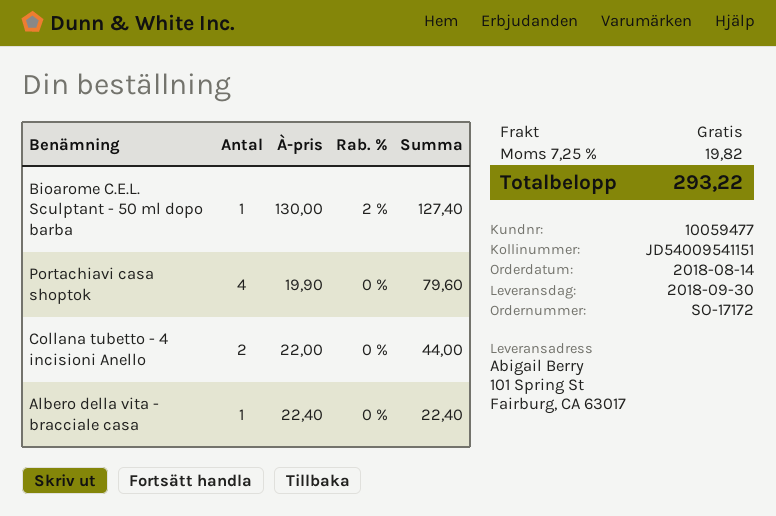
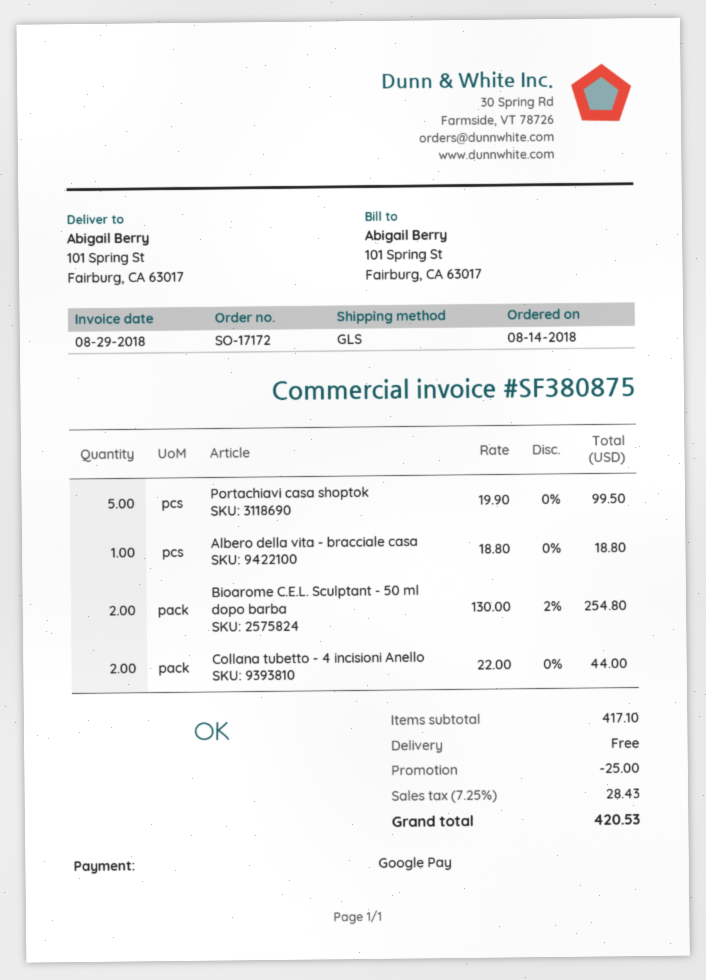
Bioarome C.E.L. Sculptant - 50 ml dopo barba: 1 x 130.00 - 2% = 127.40 -> 2 x 130.00 - 2% = 254.80
Portachiavi casa shoptok: 4 x 19.90 = 79.60 -> 5 x 19.90 = 99.50
Albero della vita - bracciale casa: 1 x 22.40 = 22.40 -> 1 x 18.80 = 18.80
discount: none -> 25.00
tax: 7.25% = 19.82 -> 7.25% = 28.43
total: 293.22 -> 420.53

